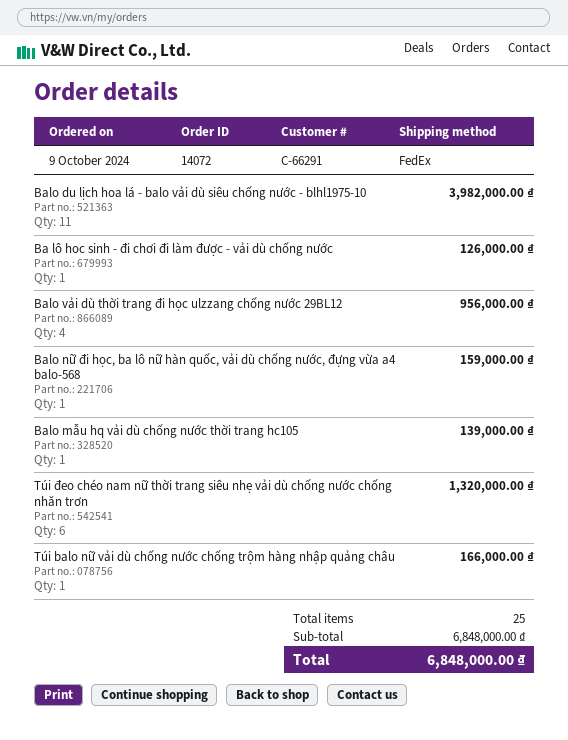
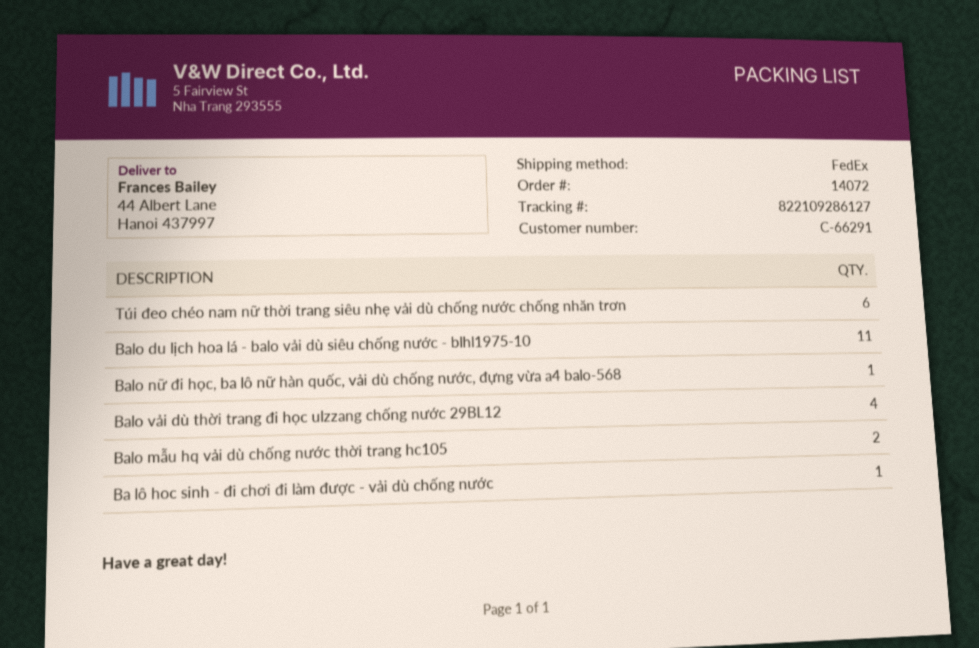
Balo mẫu hq vải dù chống nước thời trang hc105: 1 -> 2
Túi balo nữ vải dù chống nước chống trộm hàng nhập quảng châu: 1 -> none

